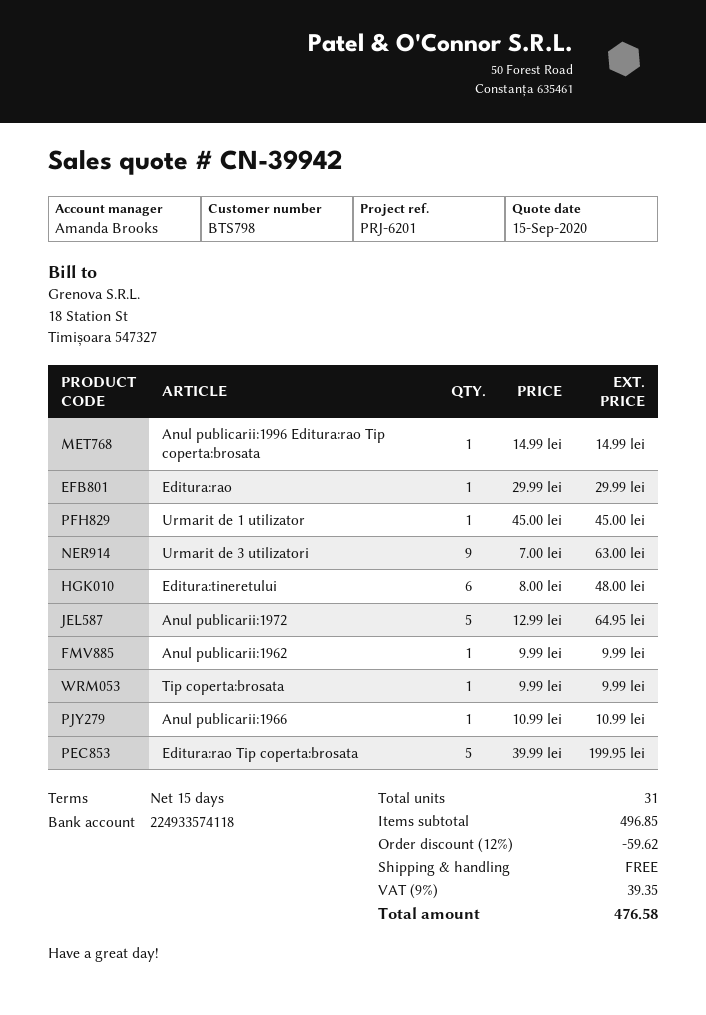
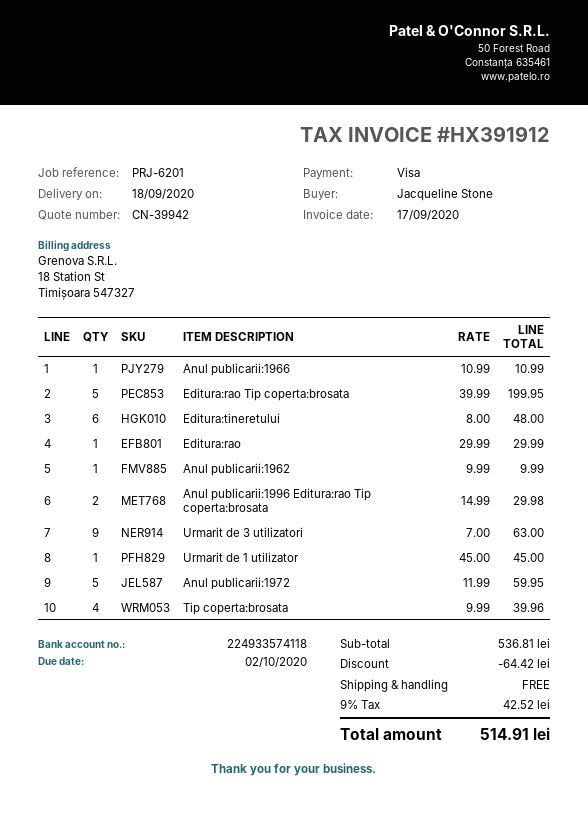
Anul publicarii:1996 Editura:rao Tip coperta:brosata: 1 x 14.99 = 14.99 -> 2 x 14.99 = 29.98
Anul publicarii:1972: 5 x 12.99 = 64.95 -> 5 x 11.99 = 59.95
Tip coperta:brosata: 1 x 9.99 = 9.99 -> 4 x 9.99 = 39.96
subtotal: 496.85 -> 536.81
discount: 59.62 -> 64.42
tax: 9% = 39.35 -> 9% = 42.52
total: 476.58 -> 514.91

